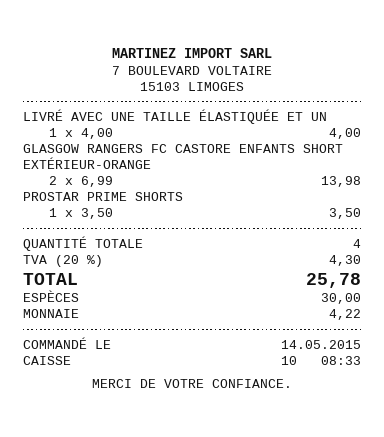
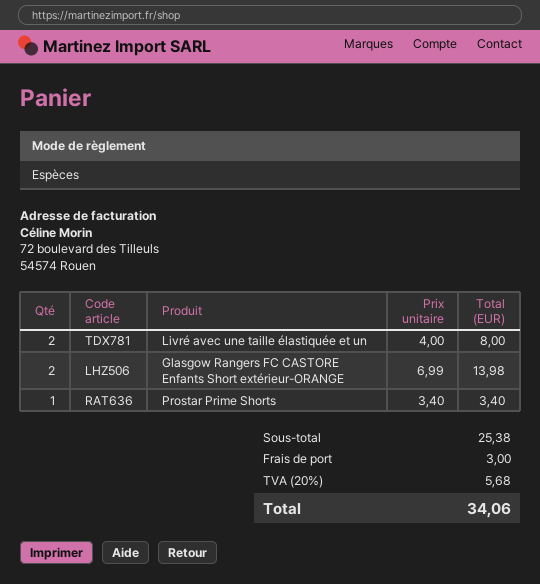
LIVRÉ AVEC UNE TAILLE ÉLASTIQUÉE ET UN: 1 x 4.00 = 4.00 -> 2 x 4.00 = 8.00
PROSTAR PRIME SHORTS: 1 x 3.50 = 3.50 -> 1 x 3.40 = 3.40
shipping: none -> 3.00
tax: 20% = 4.30 -> 20% = 5.68
total: 25.78 -> 34.06

